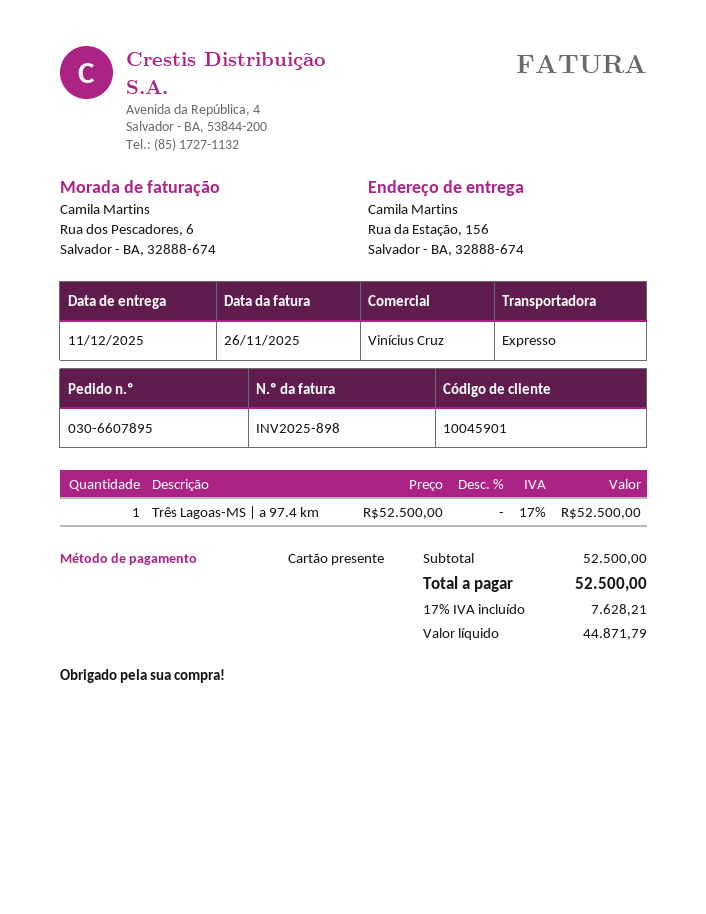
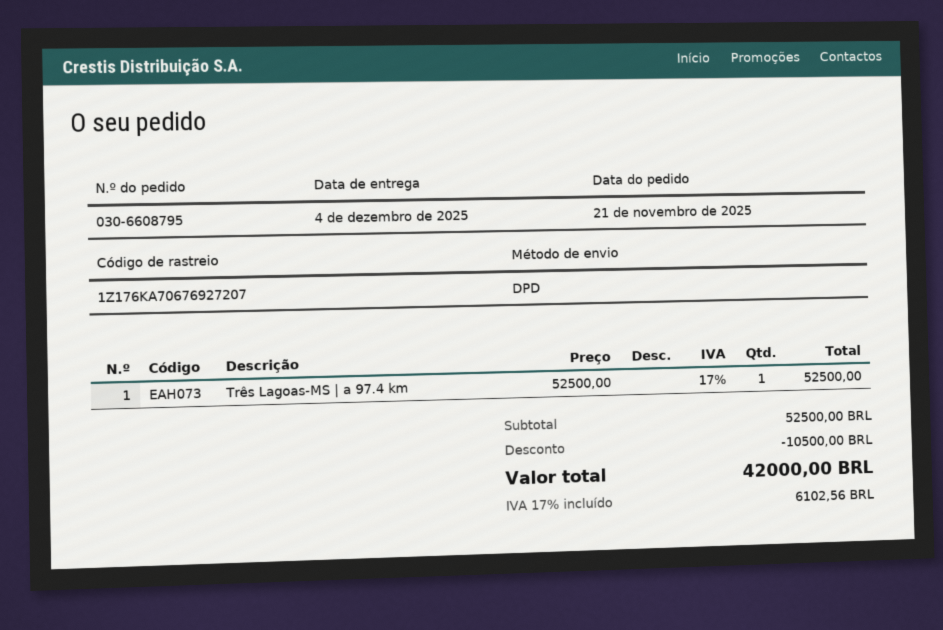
order number: 030-6607895 -> 030-6608795
delivery date: 2025-12-11 -> 2025-12-04
shipping method: express -> DPD
discount: none -> 10500.00
tax: 17% = 7628.21 -> 17% = 6102.56
total: 52500.00 -> 42000.00

